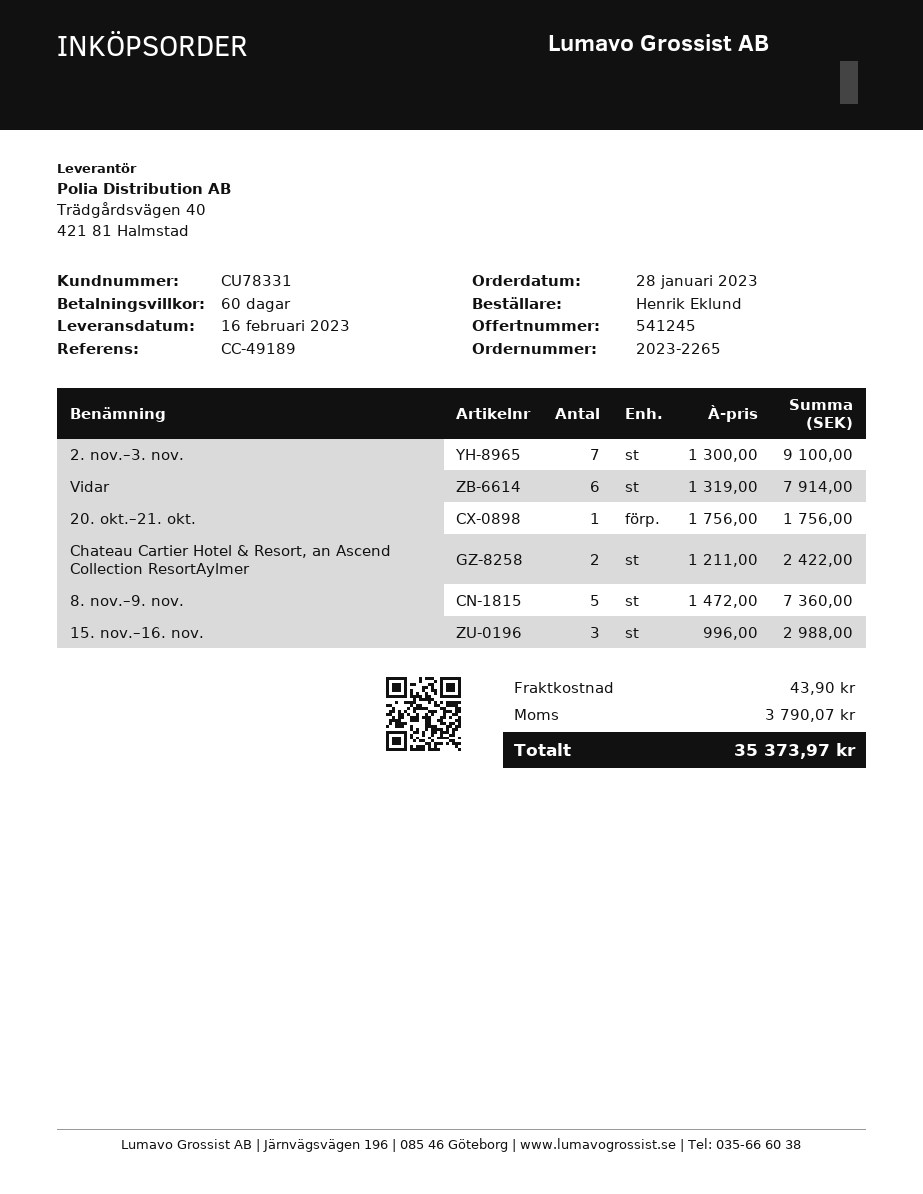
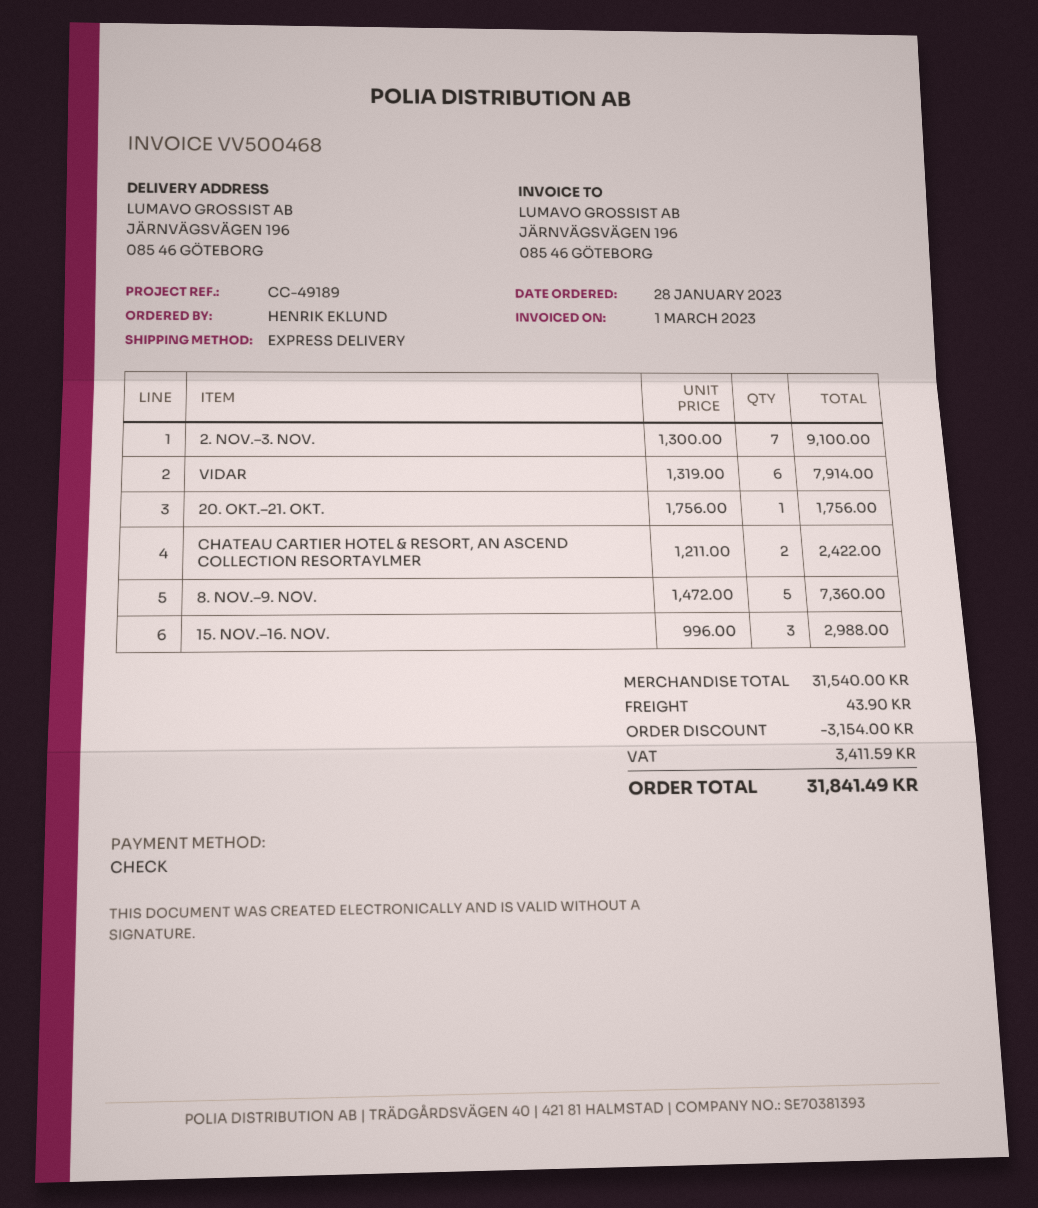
discount: none -> 3154.00
tax: 3790.07 -> 3411.59
total: 35373.97 -> 31841.49

